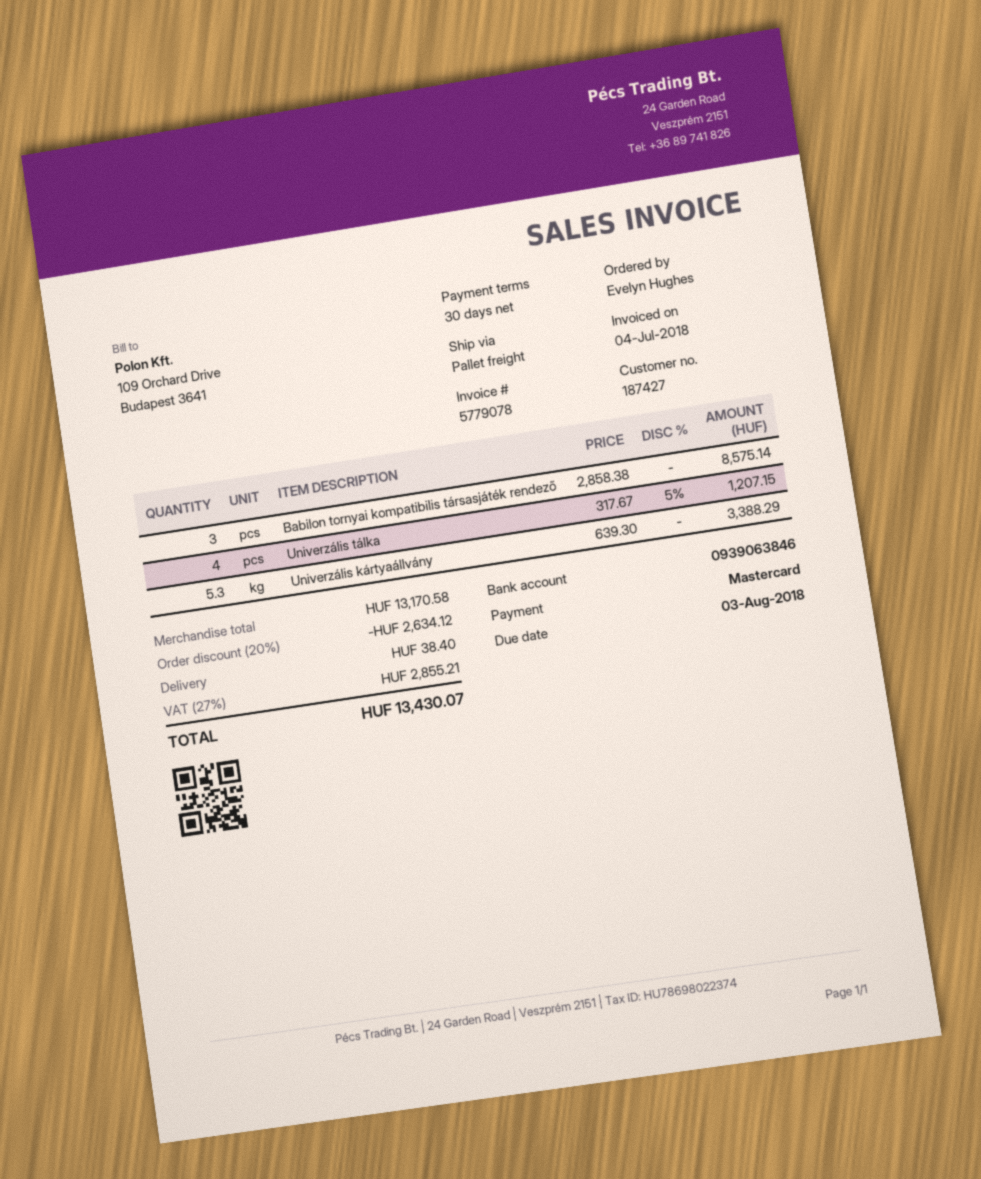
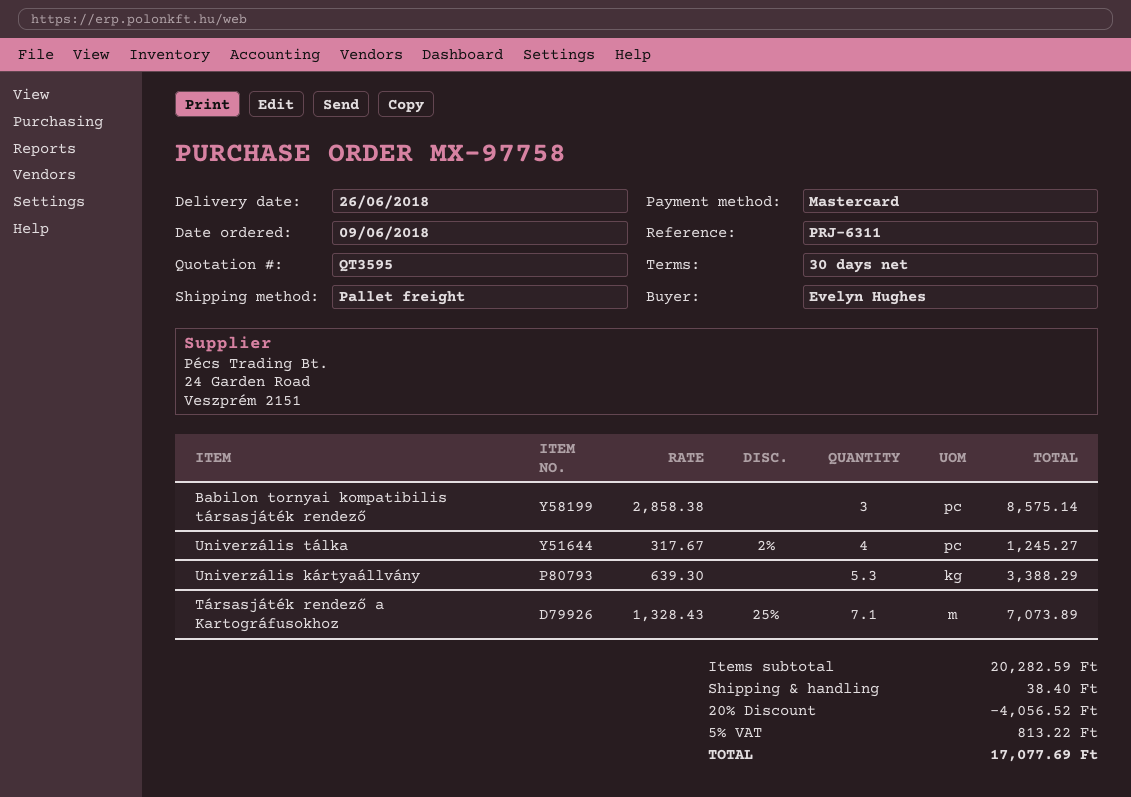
Univerzális tálka: 4 x 317.67 - 5% = 1207.15 -> 4 x 317.67 - 2% = 1245.27
Társasjáték rendező a Kartográfusokhoz: none -> 7.1 x 1328.43 - 25% = 7073.89
subtotal: 13170.58 -> 20282.59
discount: 20% = 2634.12 -> 20% = 4056.52
tax: 27% = 2855.21 -> 5% = 813.22
total: 13430.07 -> 17077.69

